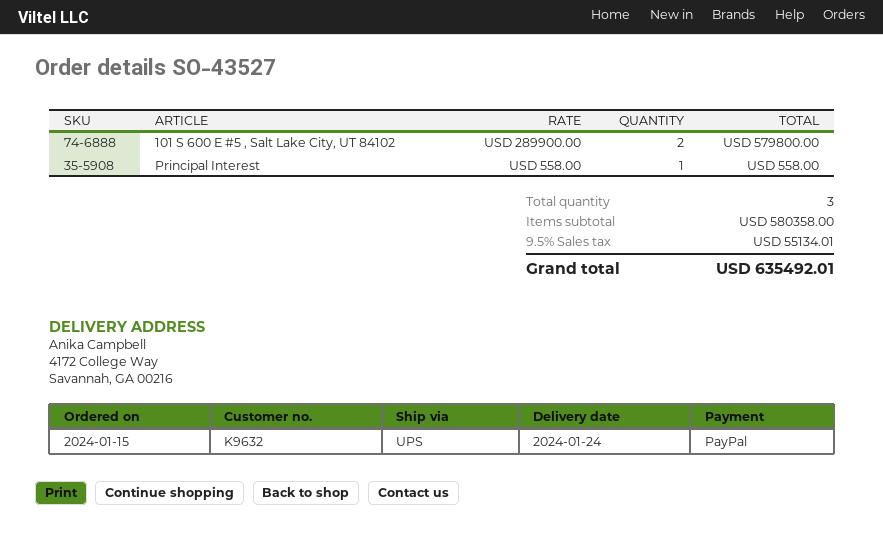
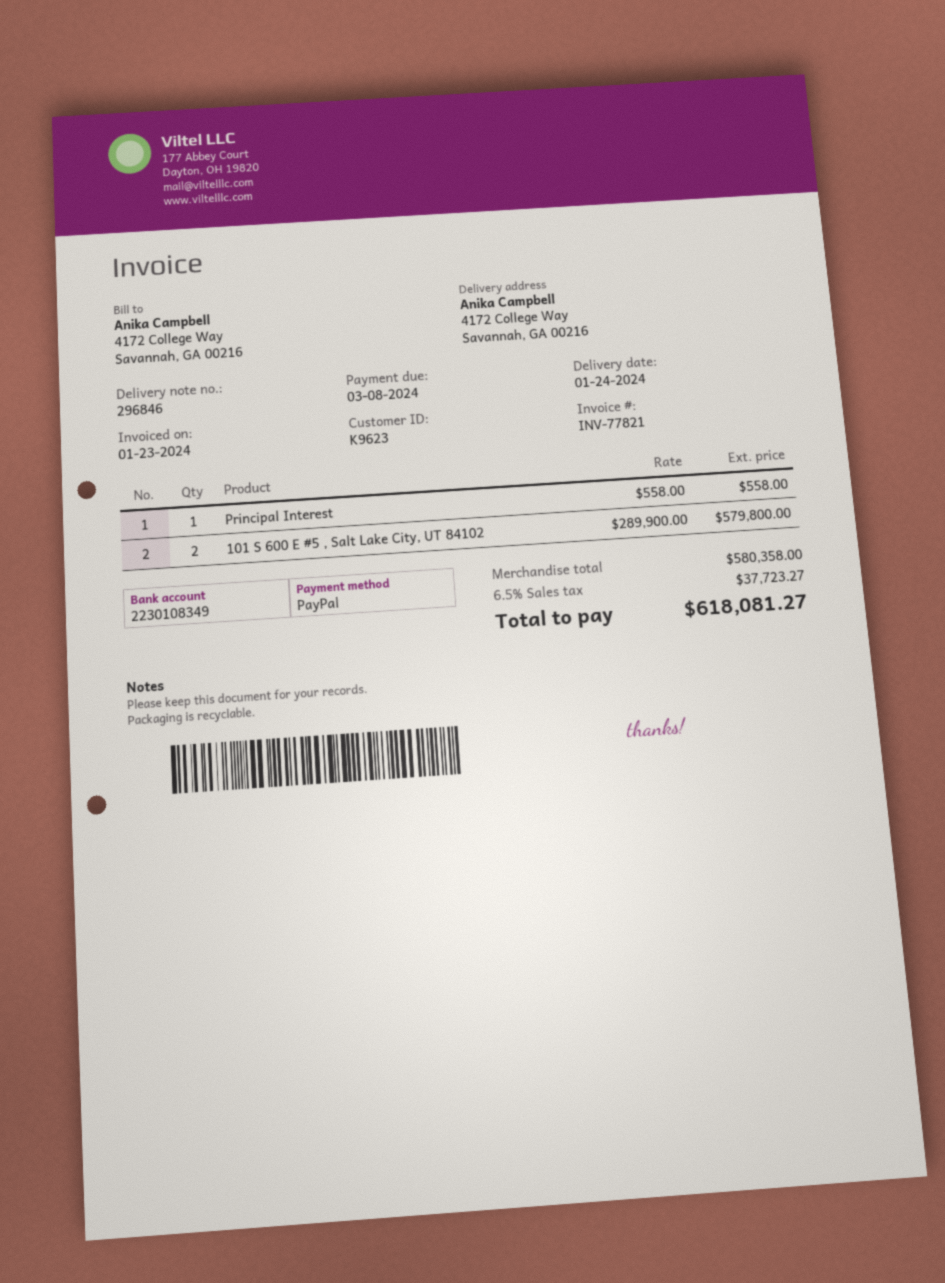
customer number: K9632 -> K9623
tax: 9.5% = 55134.01 -> 6.5% = 37723.27
total: 635492.01 -> 618081.27

